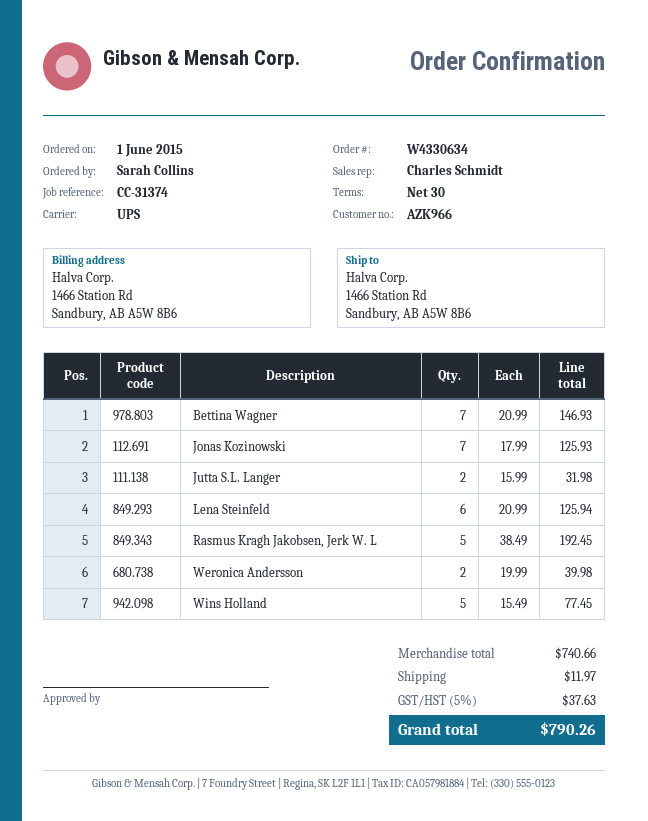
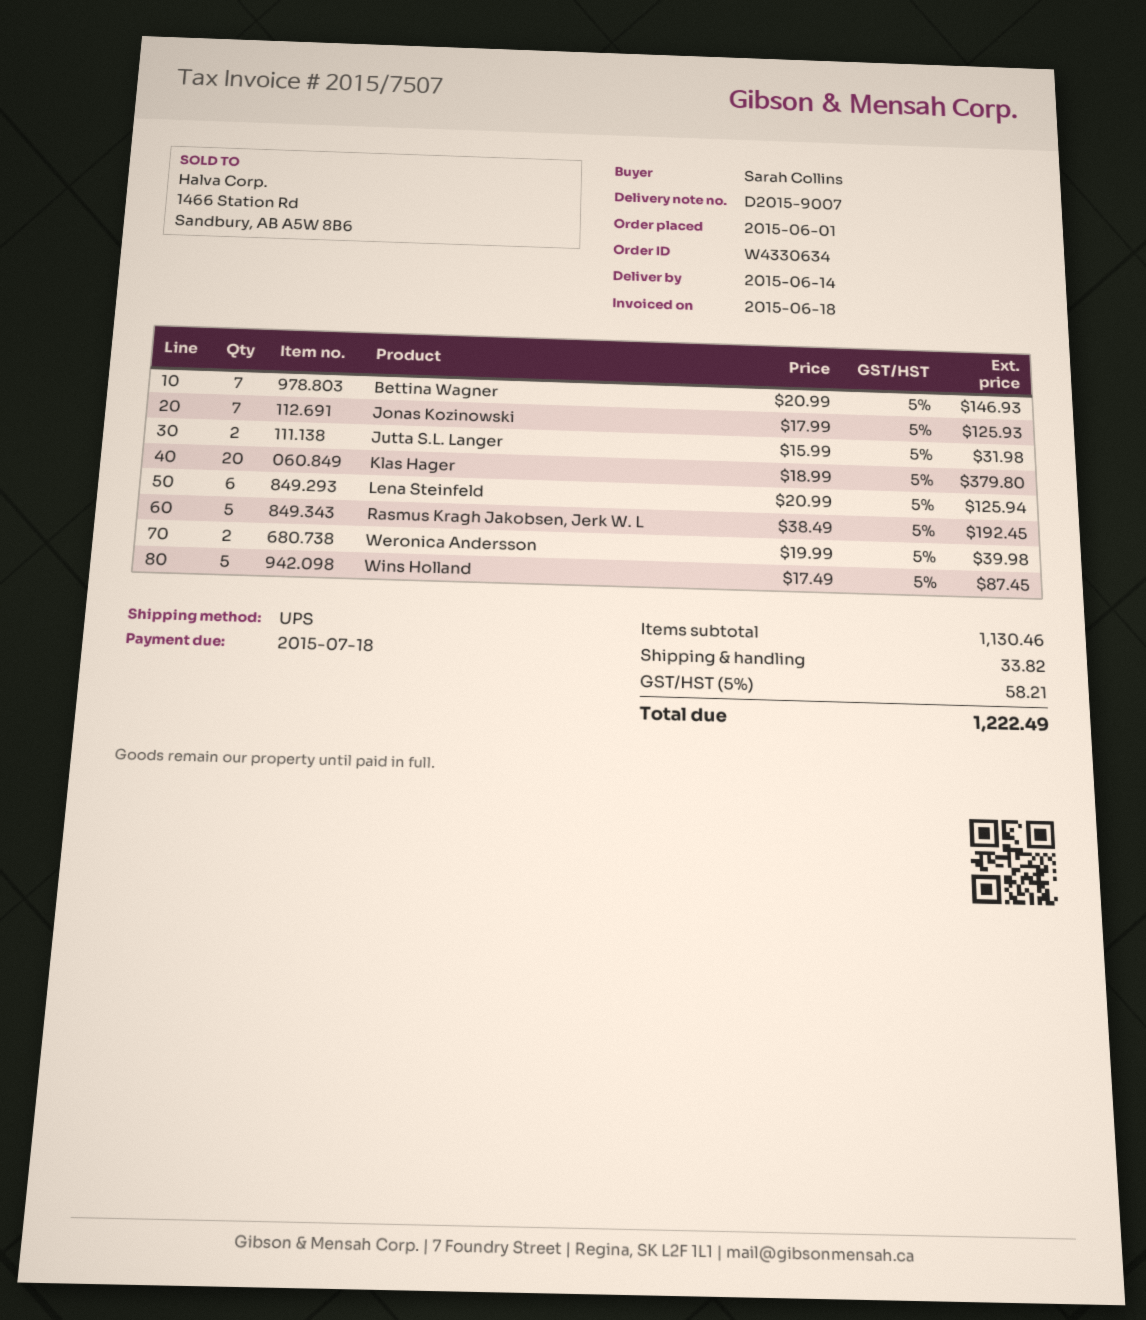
Wins Holland: 5 x 15.49 = 77.45 -> 5 x 17.49 = 87.45
Klas Hager: none -> 20 x 18.99 = 379.80
subtotal: 740.66 -> 1130.46
shipping: 11.97 -> 33.82
tax: 5% = 37.63 -> 5% = 58.21
total: 790.26 -> 1222.49

